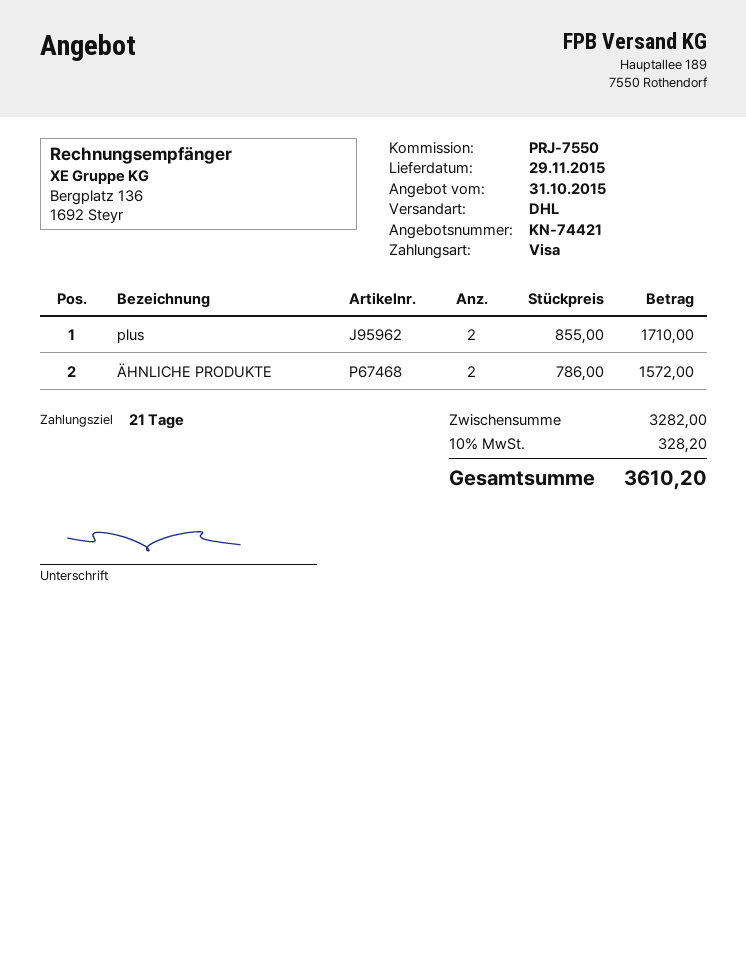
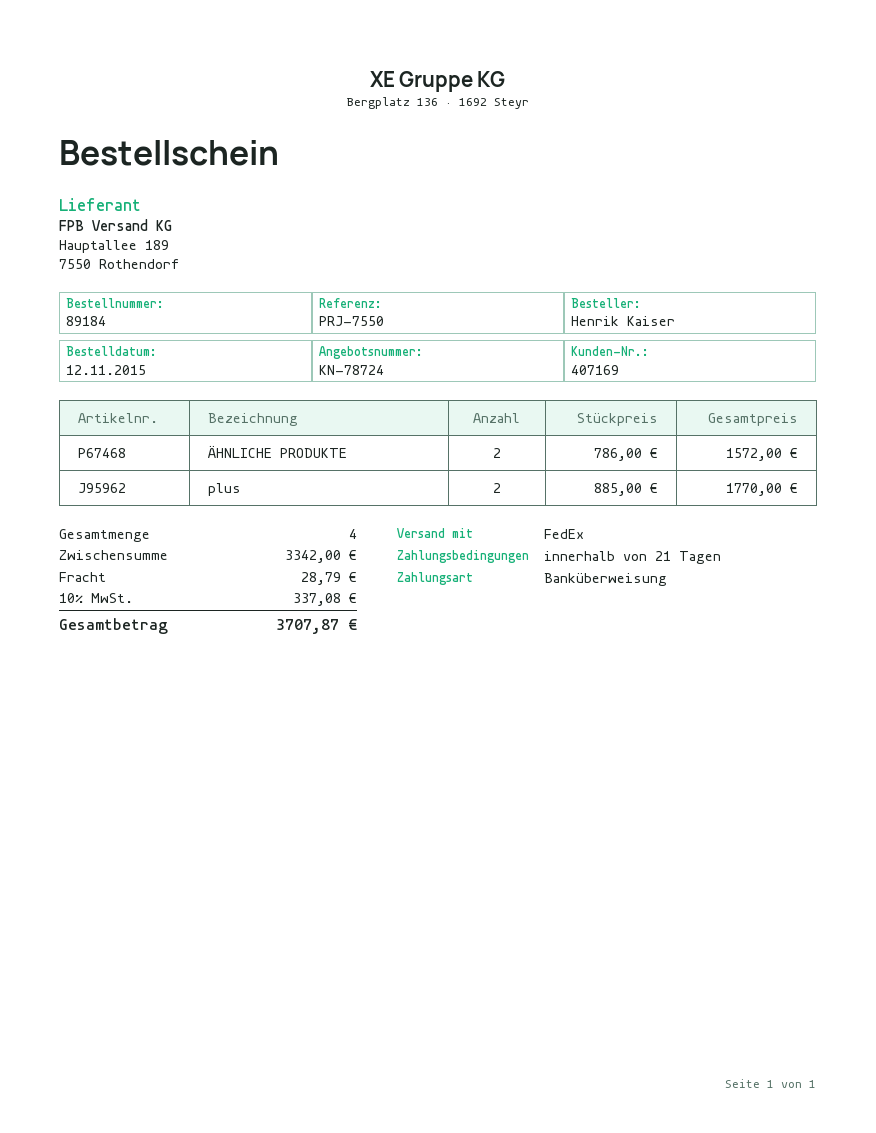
quote number: KN-74421 -> KN-78724
payment method: Visa -> bank transfer
shipping method: DHL -> FedEx
plus: 2 x 855.00 = 1710.00 -> 2 x 885.00 = 1770.00
subtotal: 3282.00 -> 3342.00
shipping: none -> 28.79
tax: 10% = 328.20 -> 10% = 337.08
total: 3610.20 -> 3707.87

